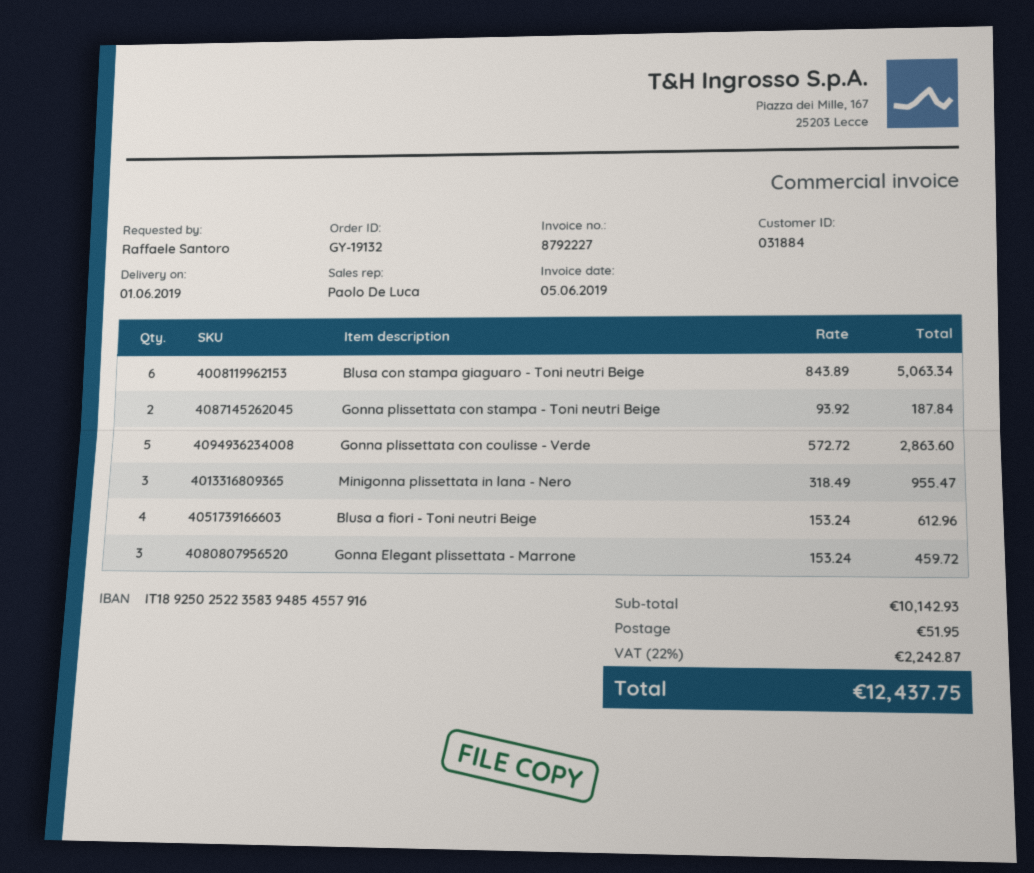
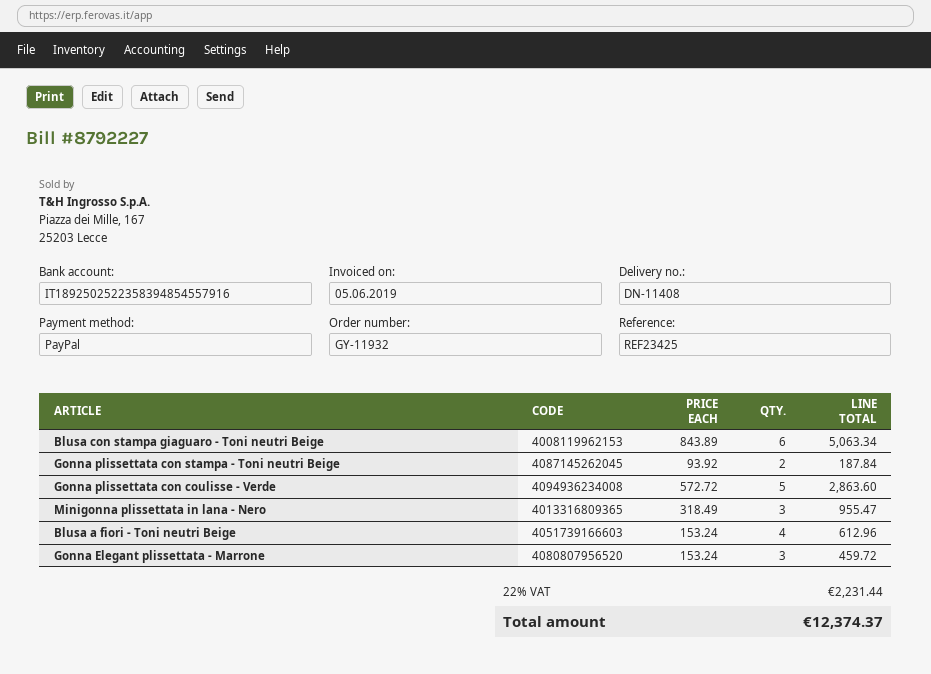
order number: GY-19132 -> GY-11932
shipping: 51.95 -> none
tax: 22% = 2242.87 -> 22% = 2231.44
total: 12437.75 -> 12374.37

